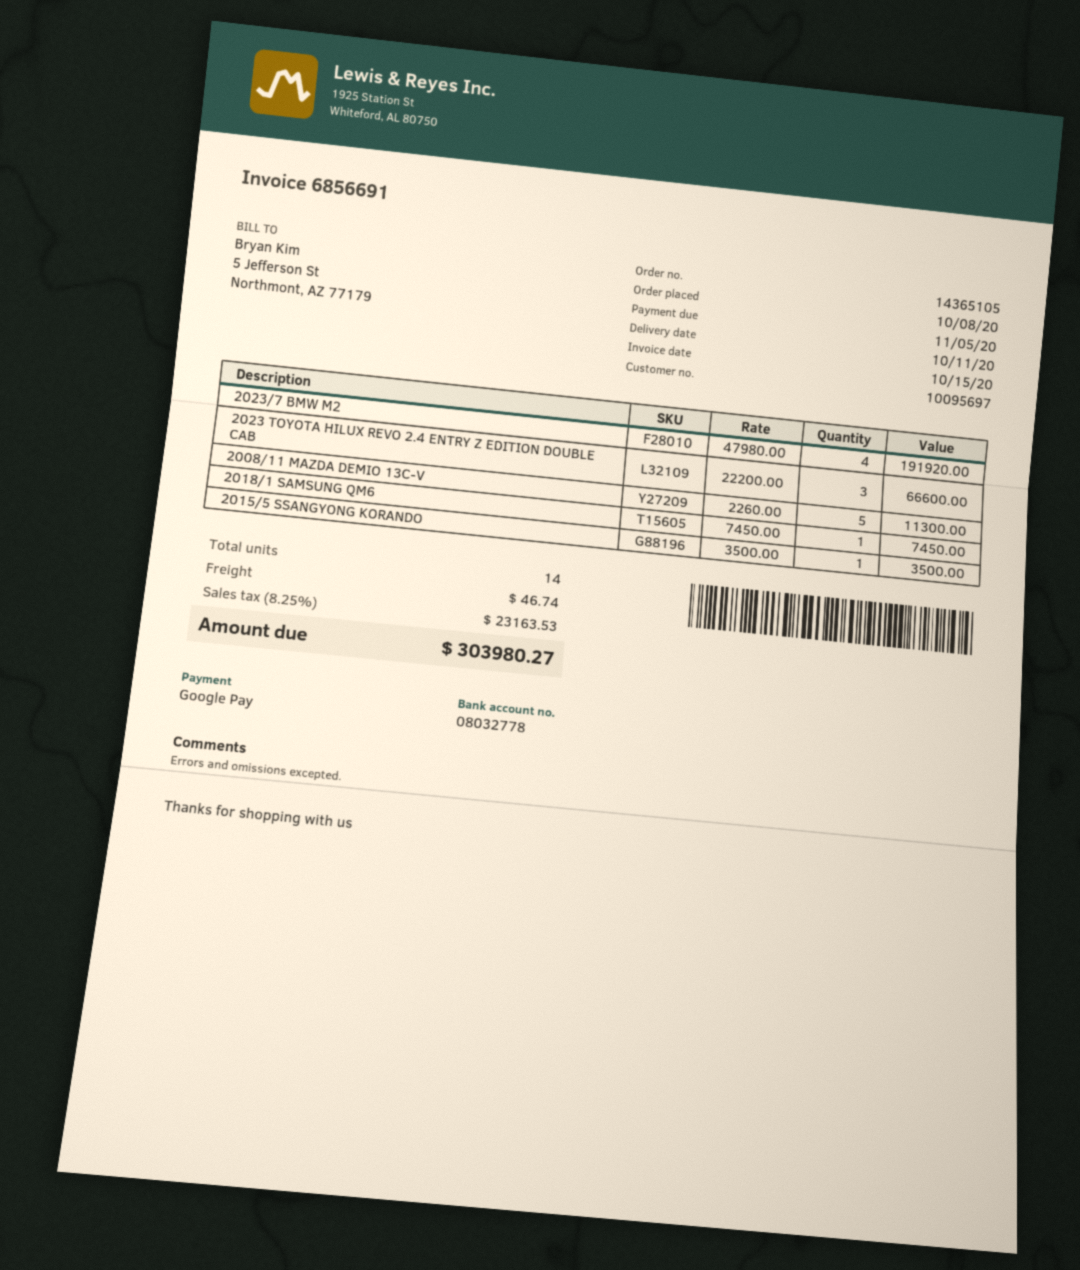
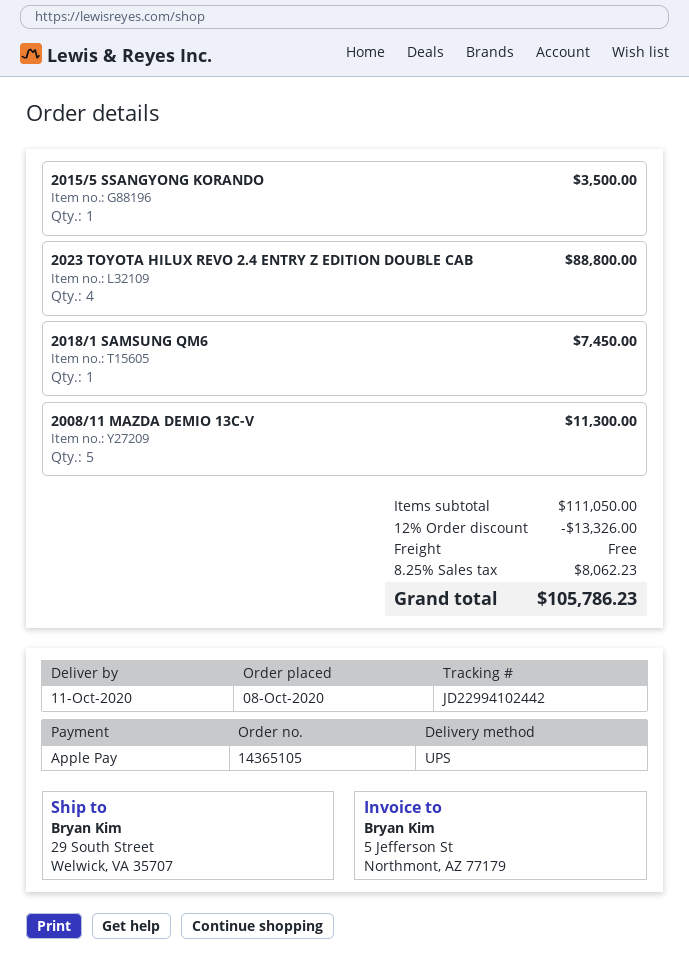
payment method: Google Pay -> Apple Pay
2023/7 BMW M2: 4 for 191920.00 -> none
2023 TOYOTA HILUX REVO 2.4 ENTRY Z EDITION DOUBLE CAB: 3 for 66600.00 -> 4 for 88800.00
discount: none -> 12% = 13326.00
shipping: 46.74 -> 0.00
tax: 8.25% = 23163.53 -> 8.25% = 8062.23
total: 303980.27 -> 105786.23

